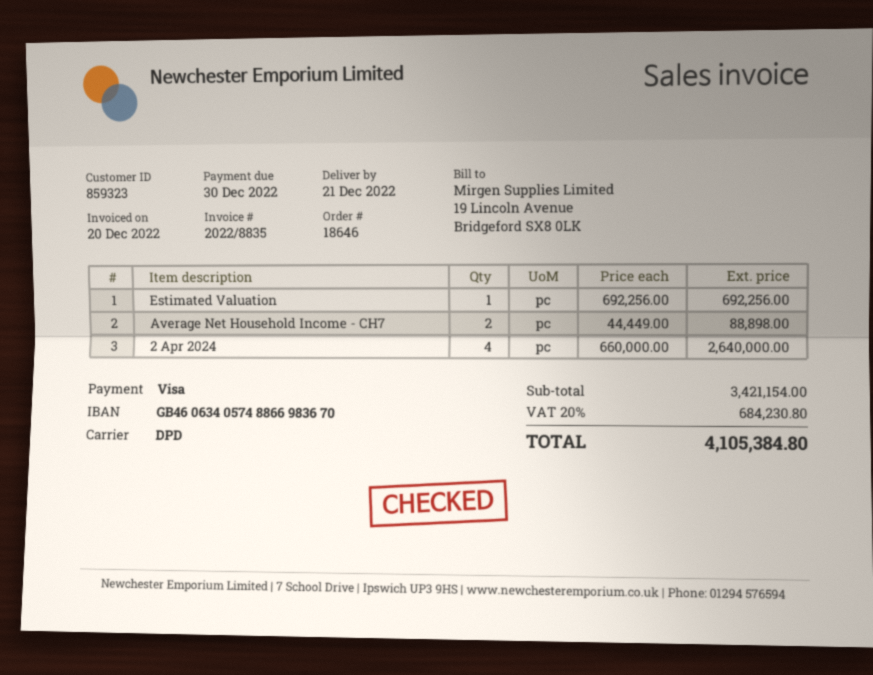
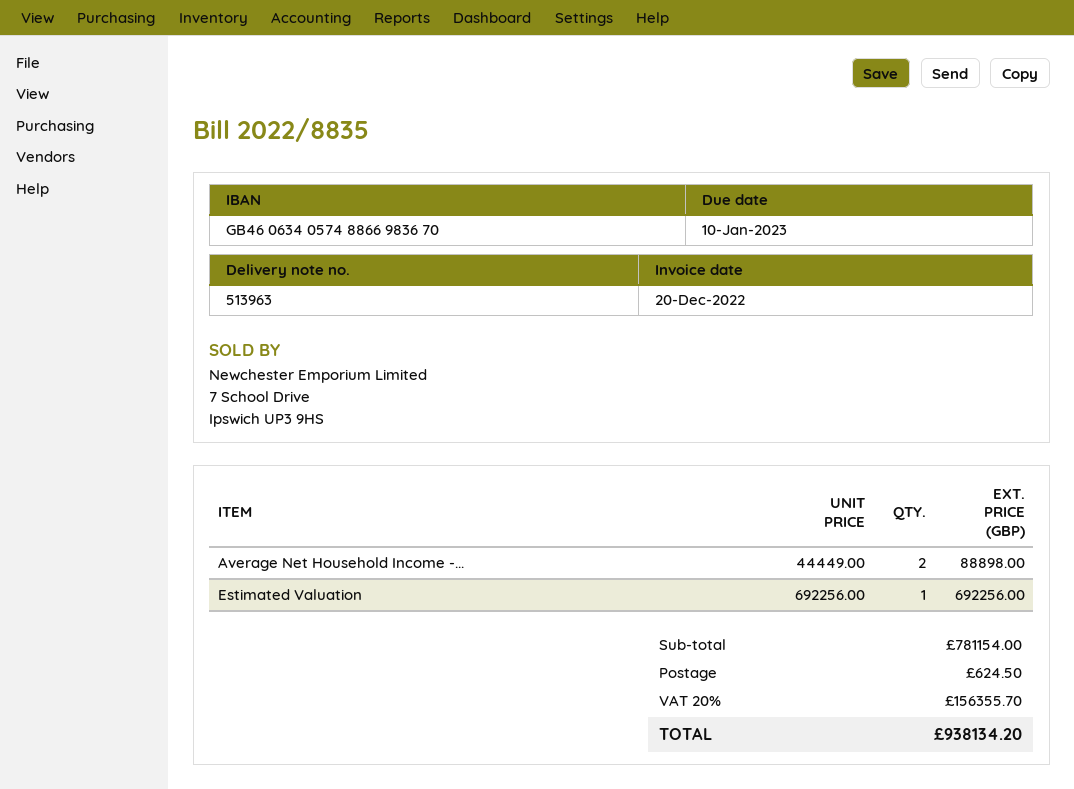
due date: 2022-12-30 -> 2023-01-10
2 Apr 2024: 4 x 660000.00 = 2640000.00 -> none
subtotal: 3421154.00 -> 781154.00
shipping: none -> 624.50
tax: 20% = 684230.80 -> 20% = 156355.70
total: 4105384.80 -> 938134.20

